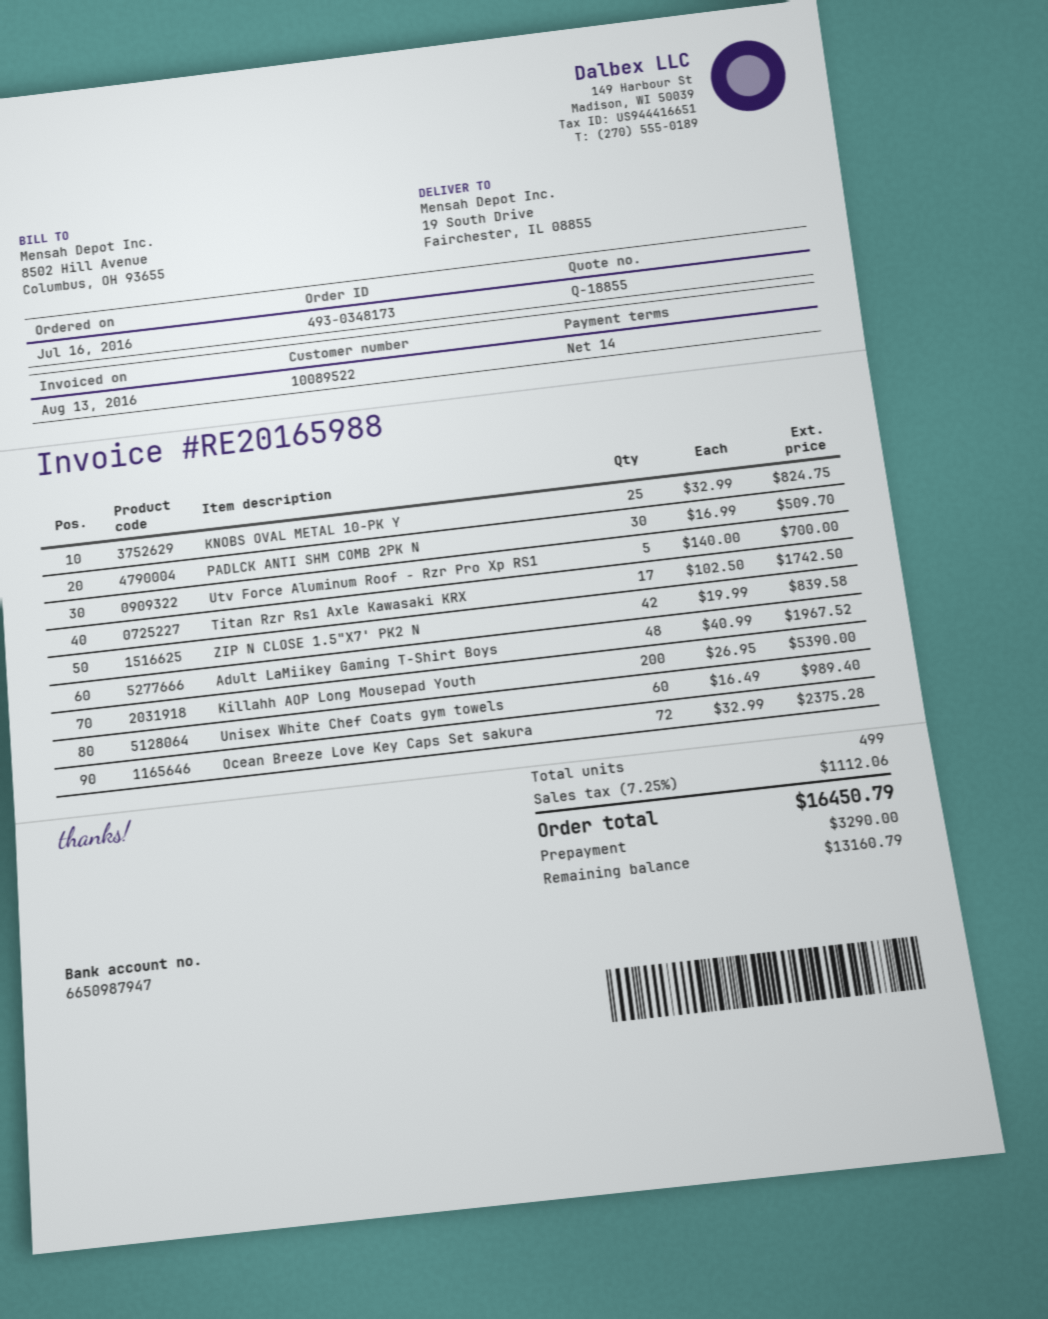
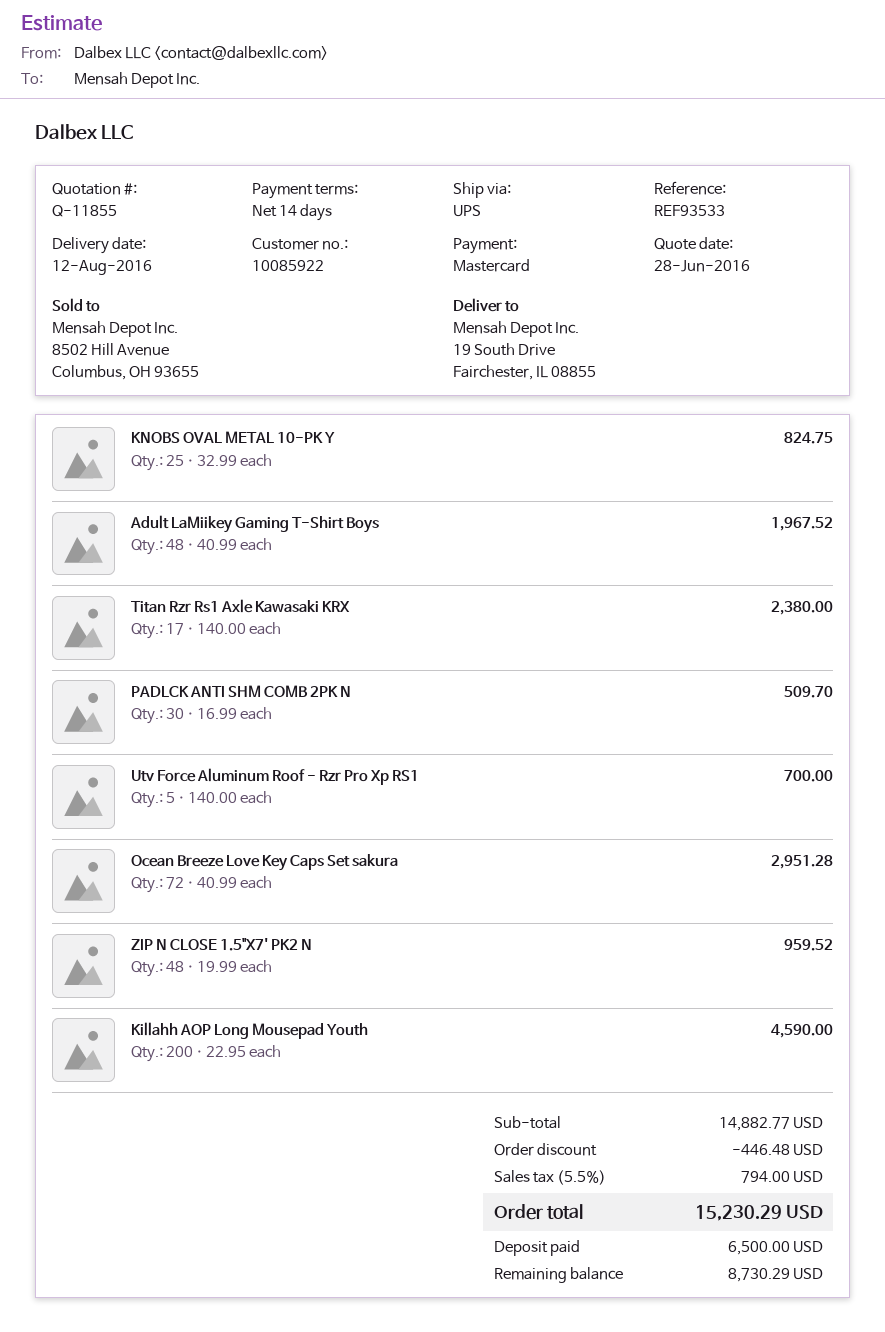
quote number: Q-18855 -> Q-11855
customer number: 10089522 -> 10085922
Titan Rzr Rs1 Axle Kawasaki KRX: 17 x 102.50 = 1742.50 -> 17 x 140.00 = 2380.00
ZIP N CLOSE 1.5"X7' PK2 N: 42 x 19.99 = 839.58 -> 48 x 19.99 = 959.52
Killahh AOP Long Mousepad Youth: 200 x 26.95 = 5390.00 -> 200 x 22.95 = 4590.00
Unisex White Chef Coats gym towels: 60 x 16.49 = 989.40 -> none
Ocean Breeze Love Key Caps Set sakura: 72 x 32.99 = 2375.28 -> 72 x 40.99 = 2951.28
discount: none -> 446.48
tax: 7.25% = 1112.06 -> 5.5% = 794.00
total: 16450.79 -> 15230.29
deposit: 3290.00 -> 6500.00
balance: 13160.79 -> 8730.29

